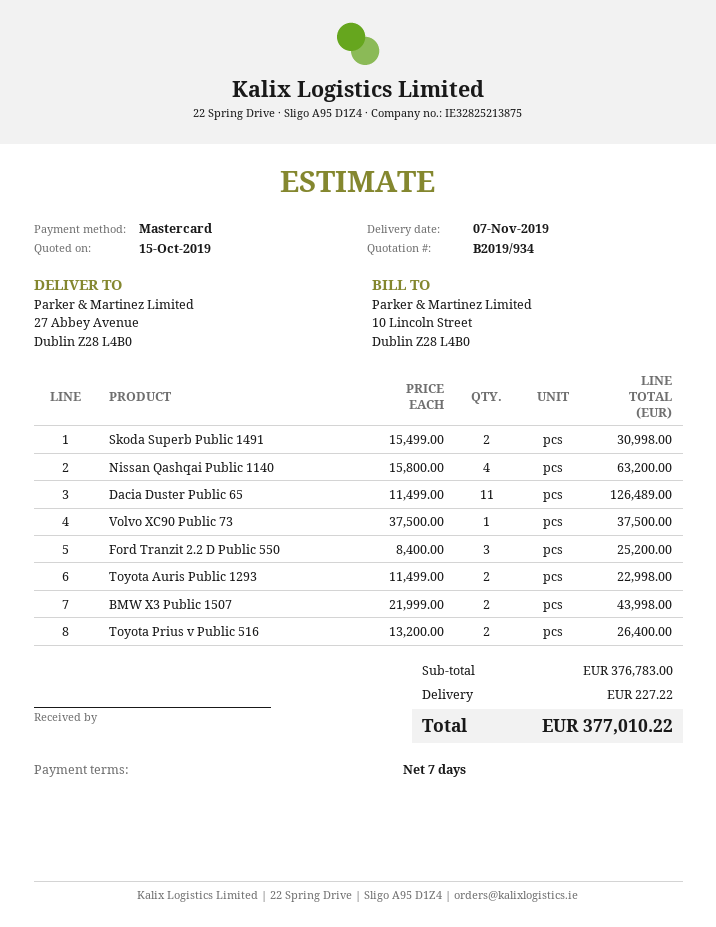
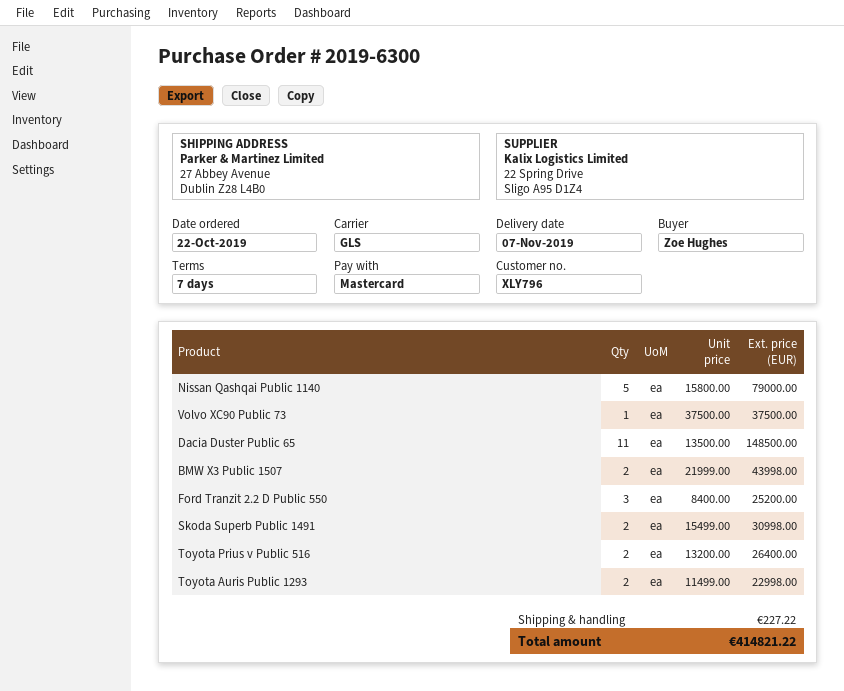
Nissan Qashqai Public 1140: 4 x 15800.00 = 63200.00 -> 5 x 15800.00 = 79000.00
Dacia Duster Public 65: 11 x 11499.00 = 126489.00 -> 11 x 13500.00 = 148500.00
total: 377010.22 -> 414821.22

